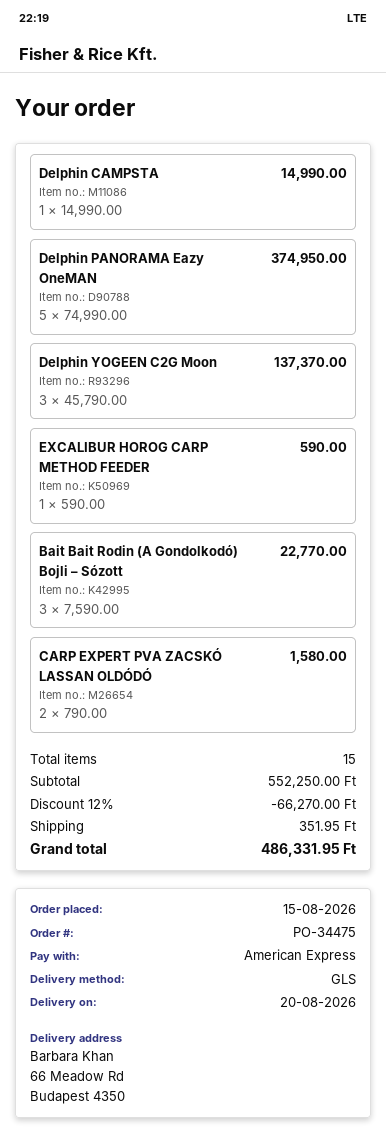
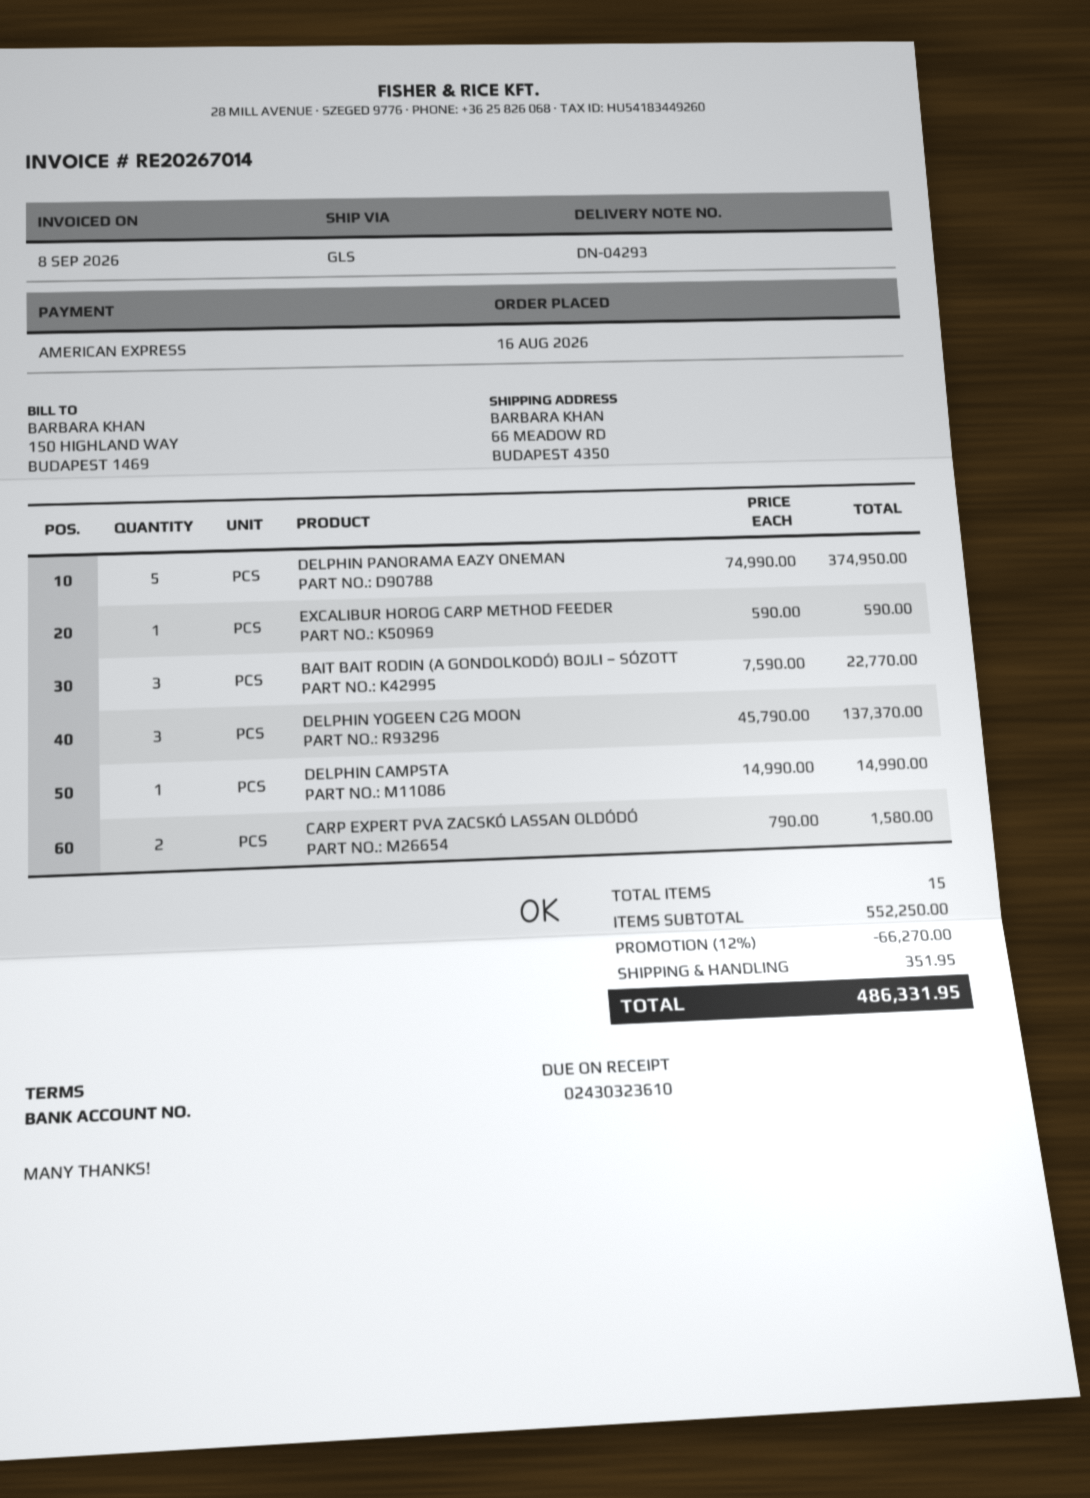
order date: 2026-08-15 -> 2026-08-16

